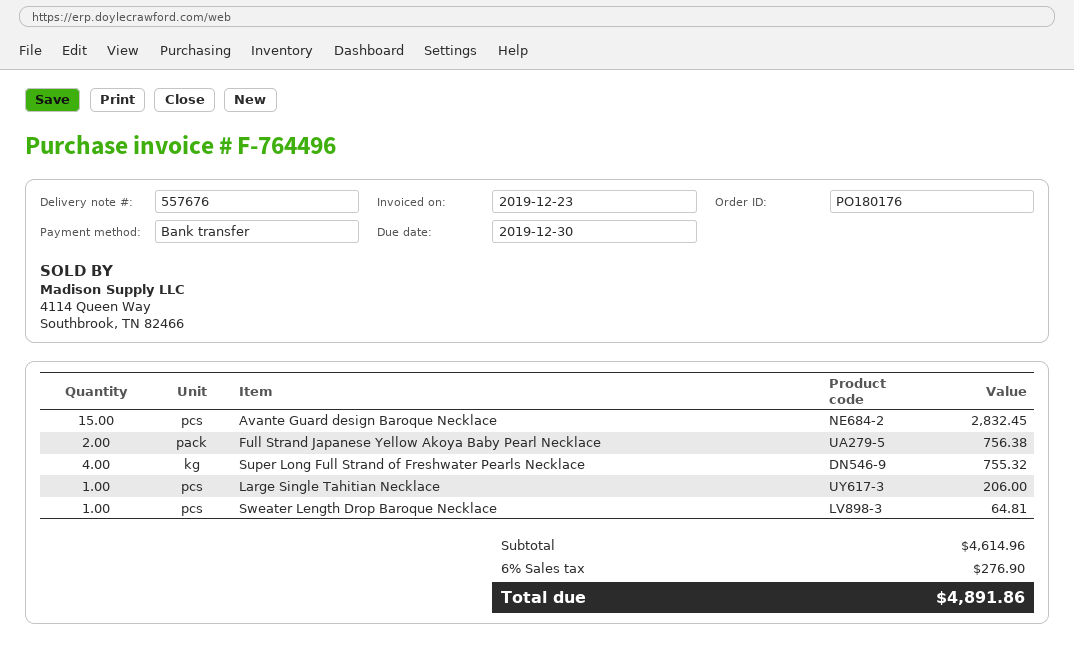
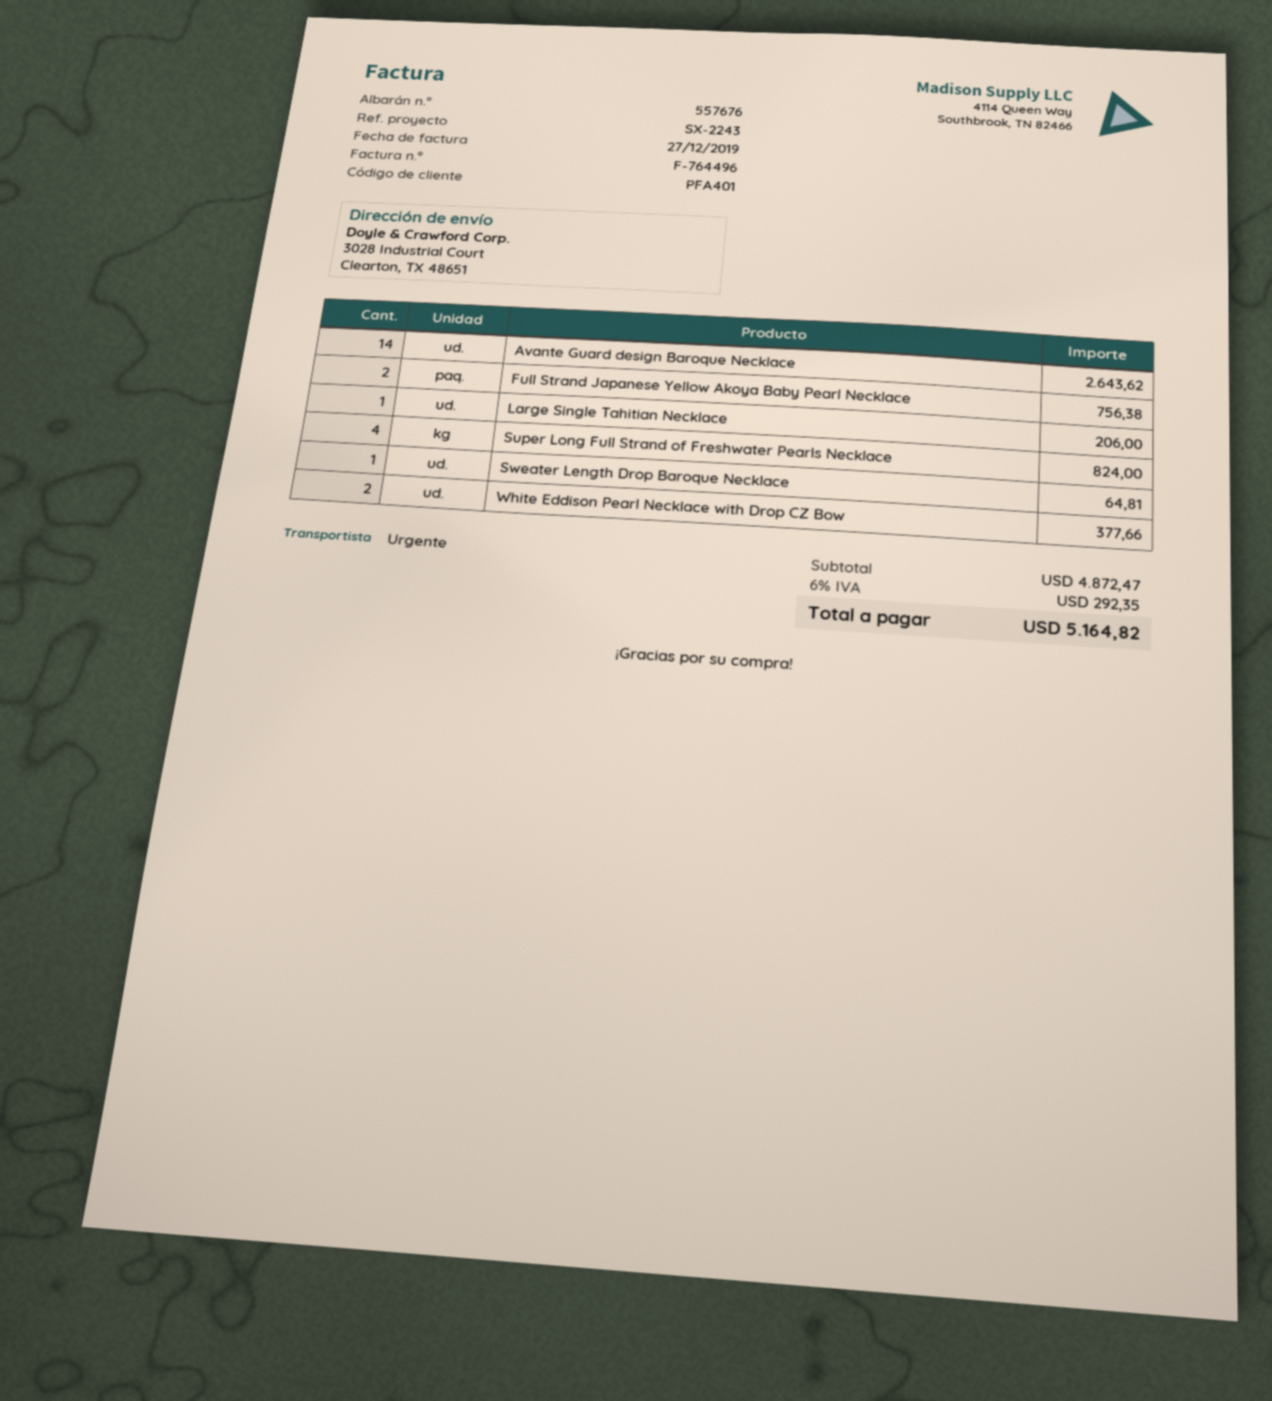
invoice date: 2019-12-23 -> 2019-12-27
Avante Guard design Baroque Necklace: 15 for 2832.45 -> 14 for 2643.62
Super Long Full Strand of Freshwater Pearls Necklace: 4 for 755.32 -> 4 for 824.00
White Eddison Pearl Necklace with Drop CZ Bow: none -> 2 for 377.66
subtotal: 4614.96 -> 4872.47
tax: 6% = 276.90 -> 6% = 292.35
total: 4891.86 -> 5164.82

